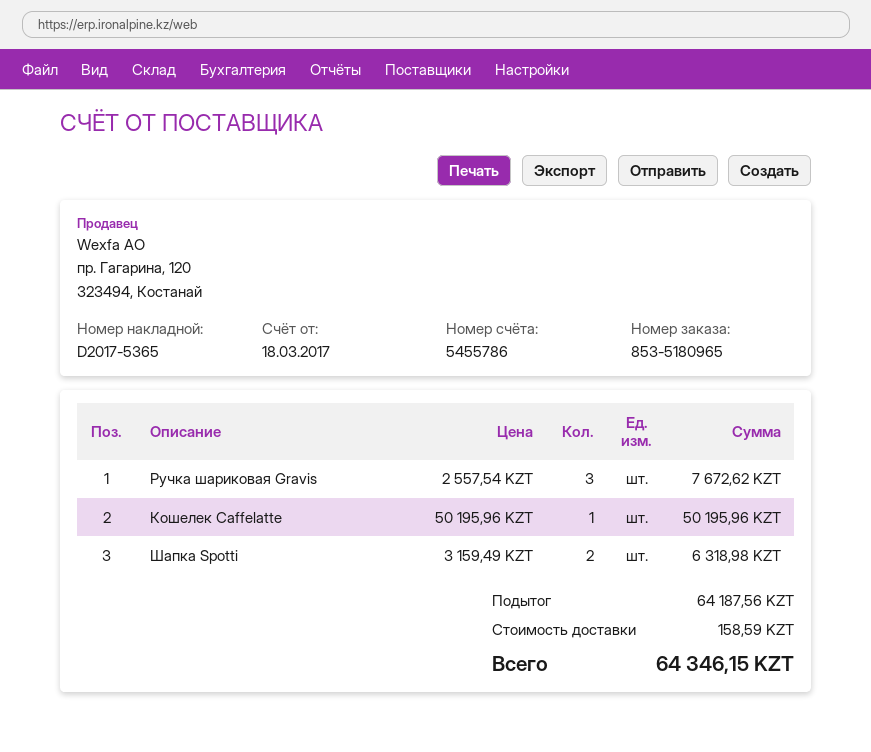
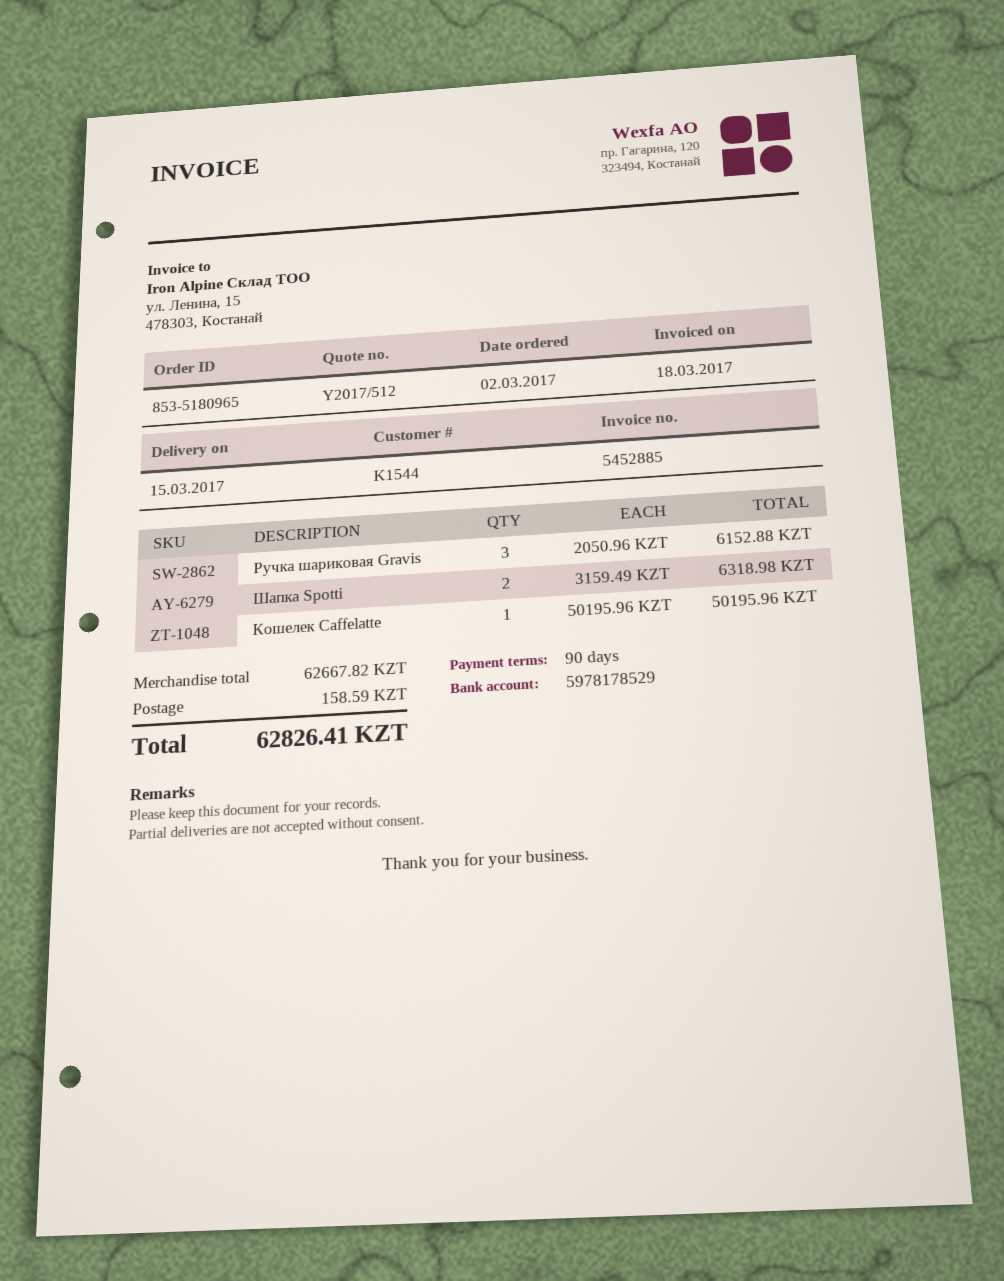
invoice number: 5455786 -> 5452885
Ручка шариковая Gravis: 3 x 2557.54 = 7672.62 -> 3 x 2050.96 = 6152.88
subtotal: 64187.56 -> 62667.82
total: 64346.15 -> 62826.41

